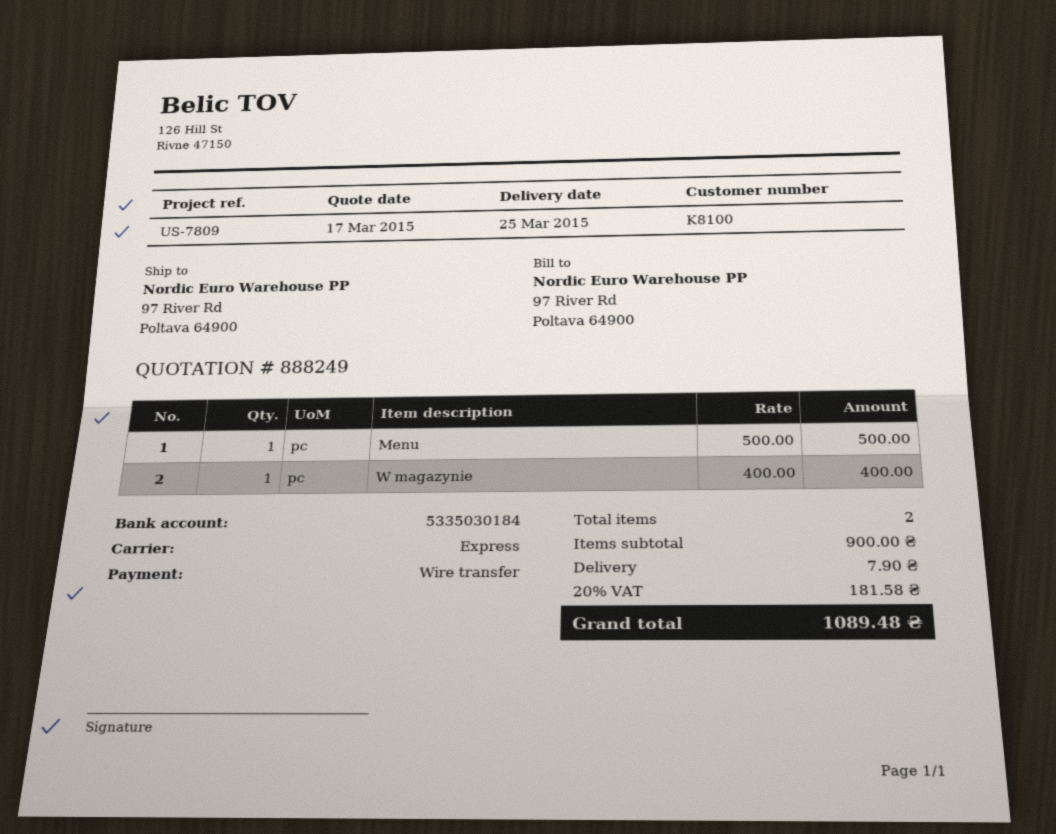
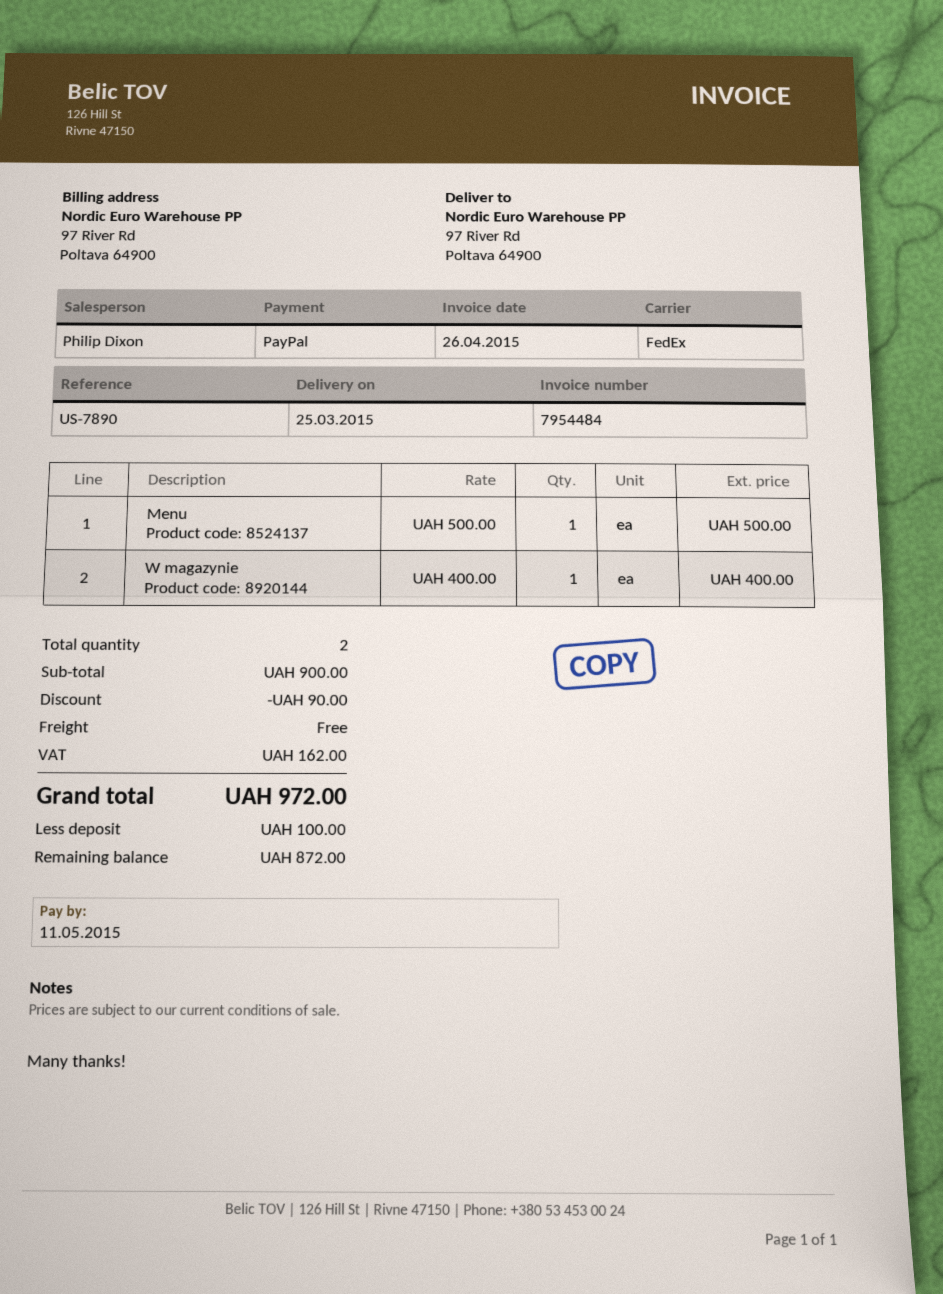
reference: US-7809 -> US-7890
payment method: bank transfer -> PayPal
shipping method: express -> FedEx
discount: none -> 90.00
shipping: 7.90 -> 0.00
tax: 181.58 -> 162.00
total: 1089.48 -> 972.00

